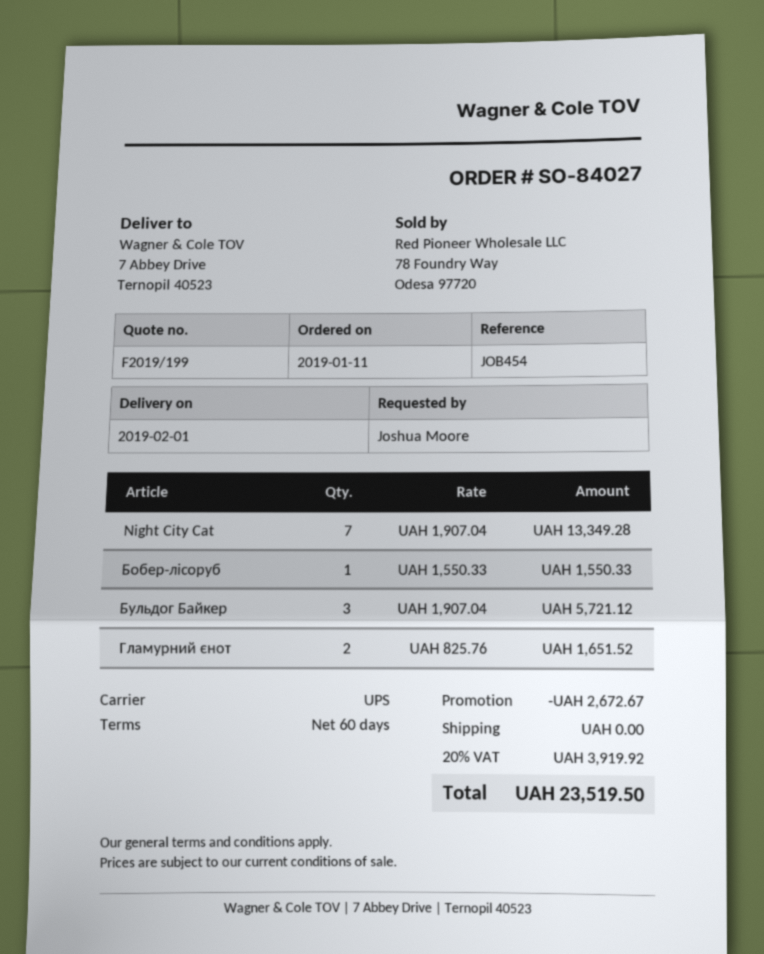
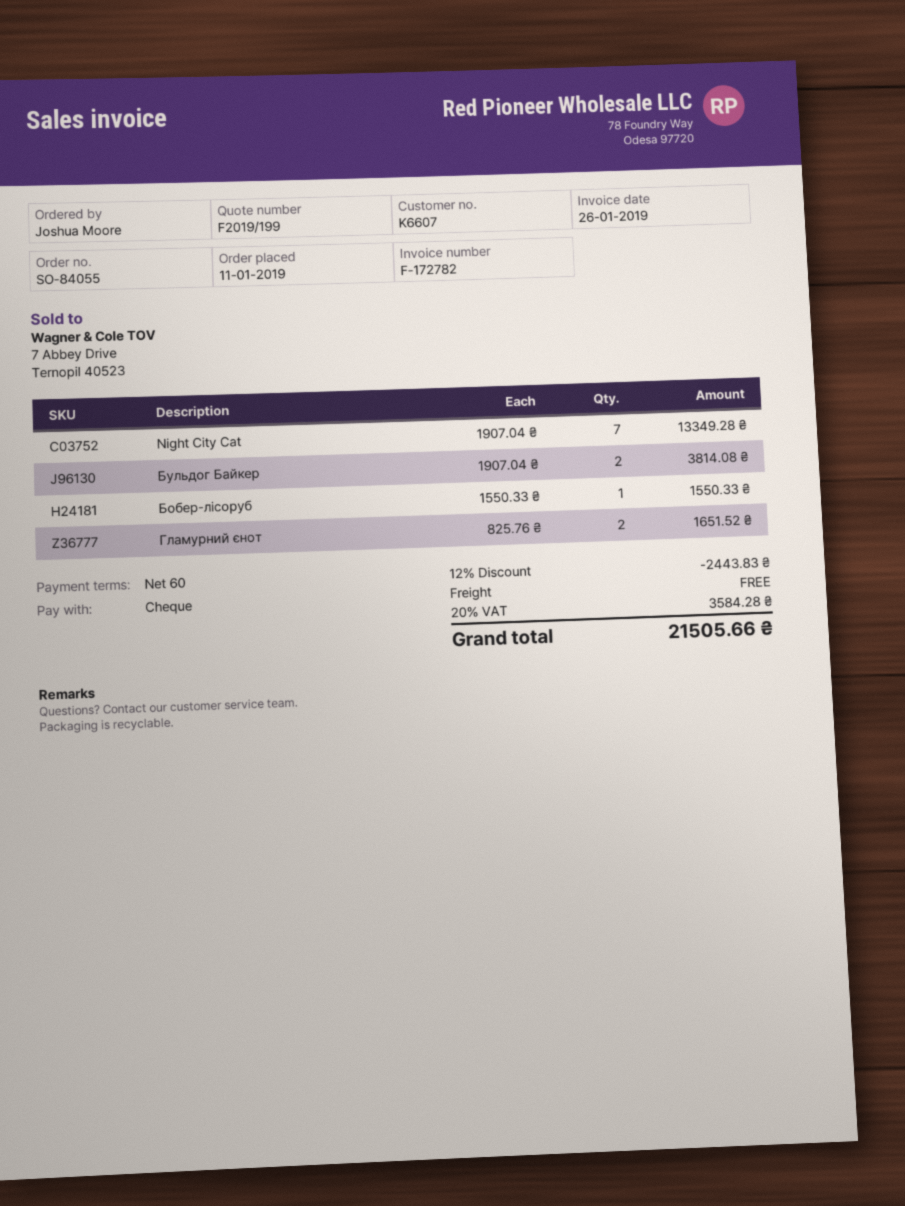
order number: SO-84027 -> SO-84055
Бульдог Байкер: 3 x 1907.04 = 5721.12 -> 2 x 1907.04 = 3814.08
discount: 2672.67 -> 2443.83
tax: 20% = 3919.92 -> 20% = 3584.28
total: 23519.50 -> 21505.66

